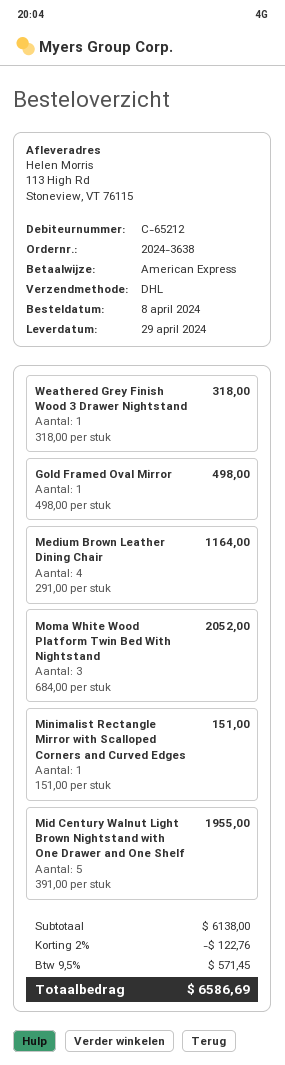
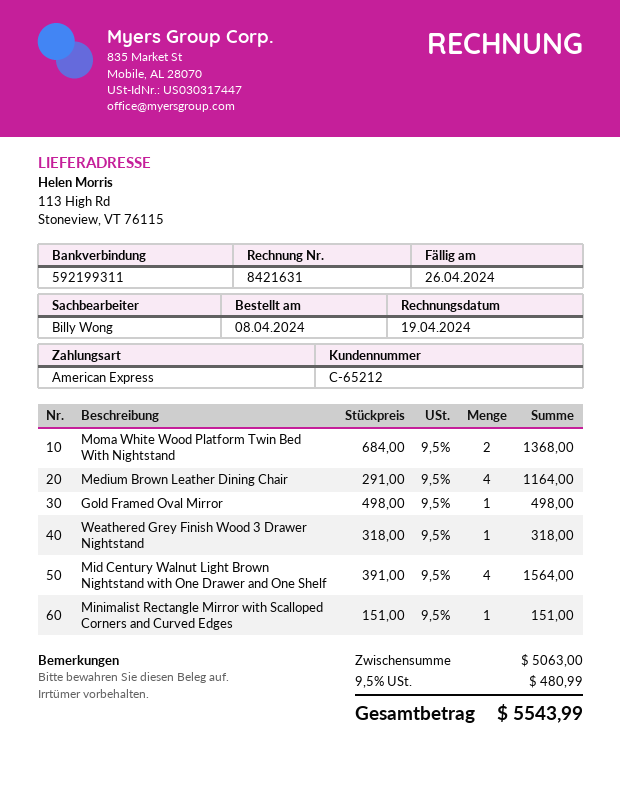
Moma White Wood Platform Twin Bed With Nightstand: 3 x 684.00 = 2052.00 -> 2 x 684.00 = 1368.00
Mid Century Walnut Light Brown Nightstand with One Drawer and One Shelf: 5 x 391.00 = 1955.00 -> 4 x 391.00 = 1564.00
subtotal: 6138.00 -> 5063.00
discount: 2% = 122.76 -> none
tax: 9.5% = 571.45 -> 9.5% = 480.99
total: 6586.69 -> 5543.99

